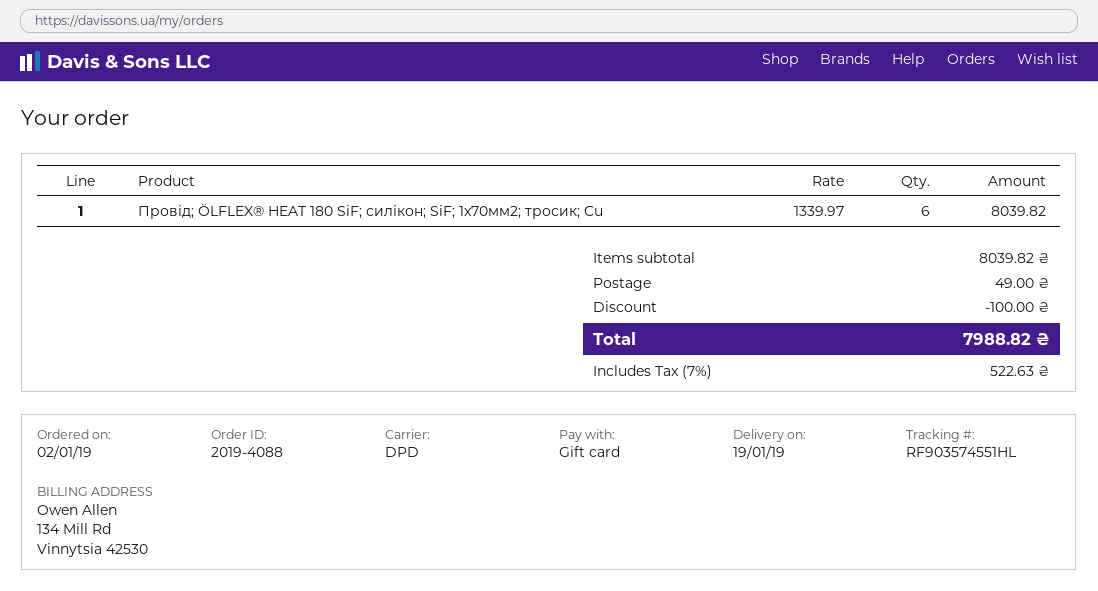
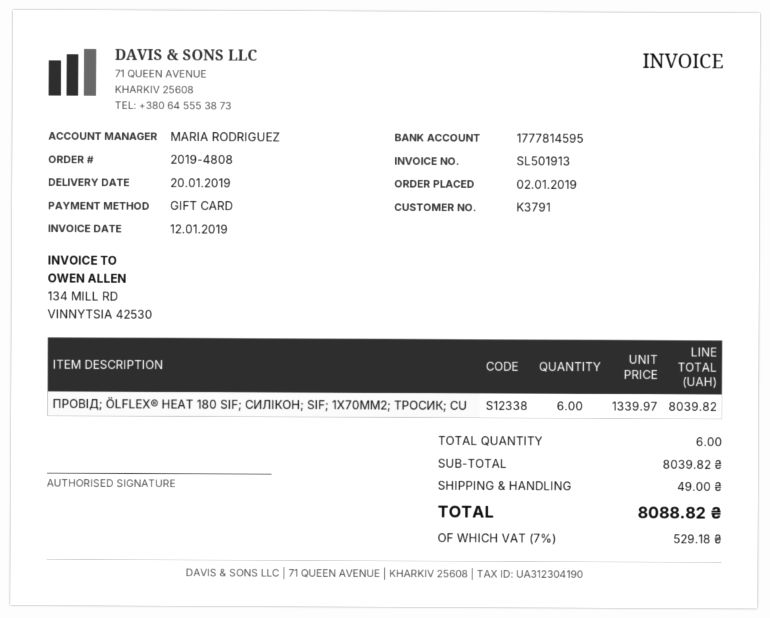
order number: 2019-4088 -> 2019-4808
delivery date: 2019-01-19 -> 2019-01-20
discount: 100.00 -> none
tax: 7% = 522.63 -> 7% = 529.18
total: 7988.82 -> 8088.82

